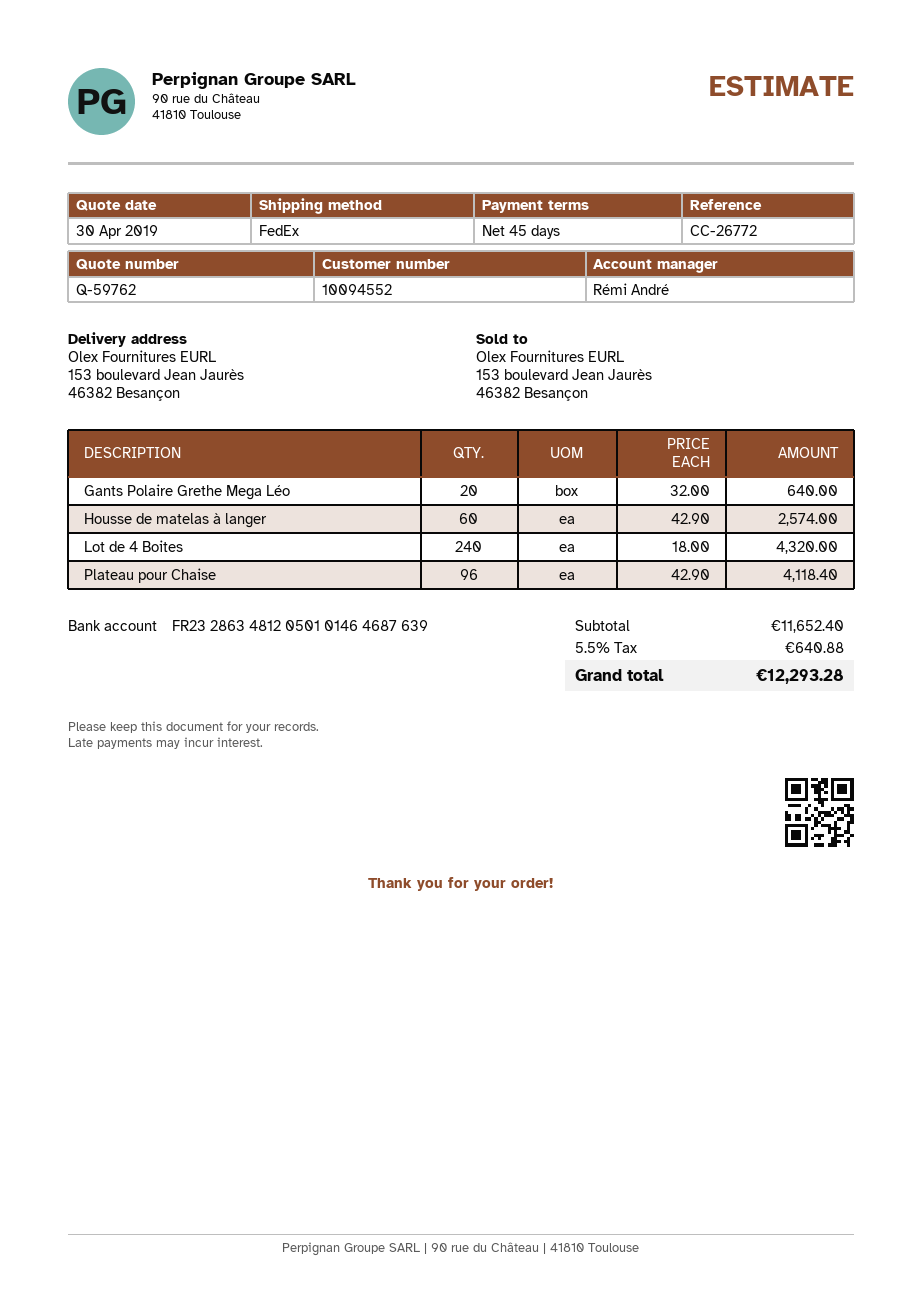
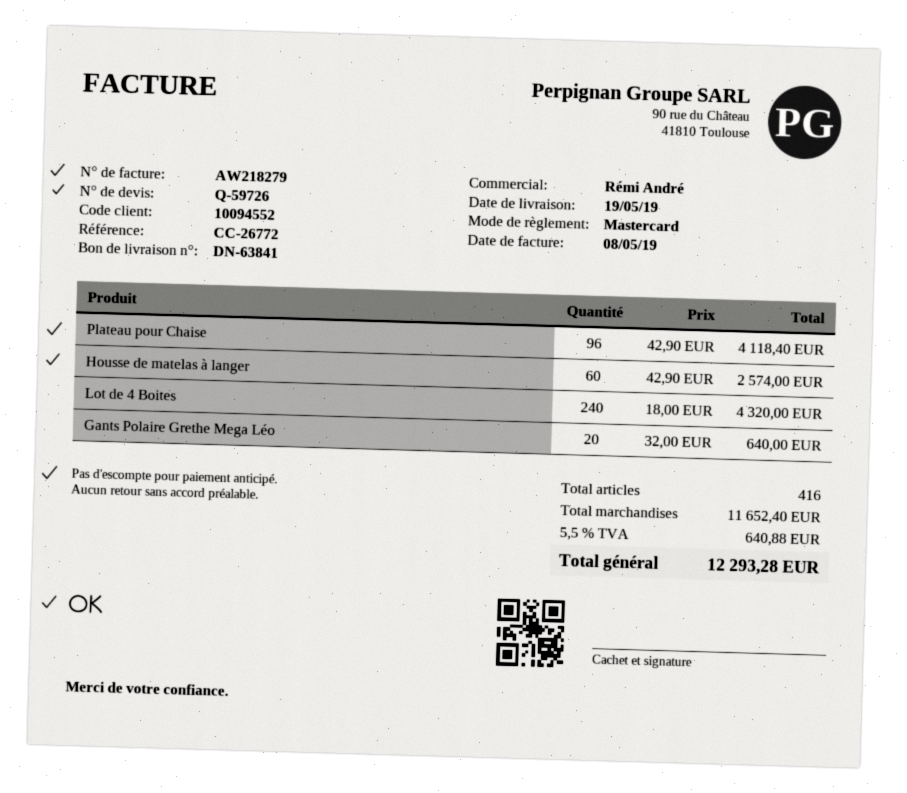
quote number: Q-59762 -> Q-59726

